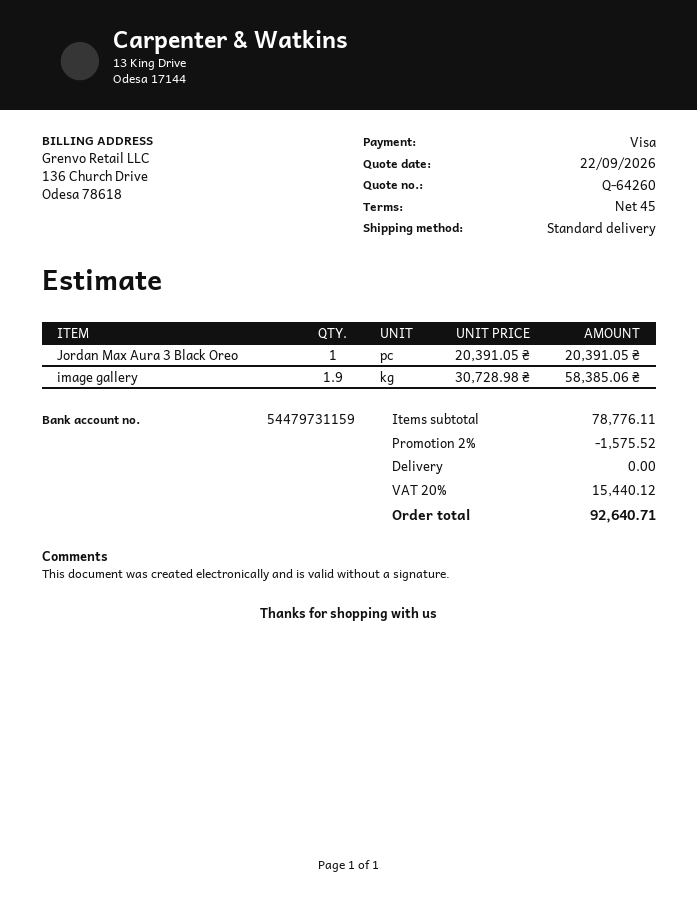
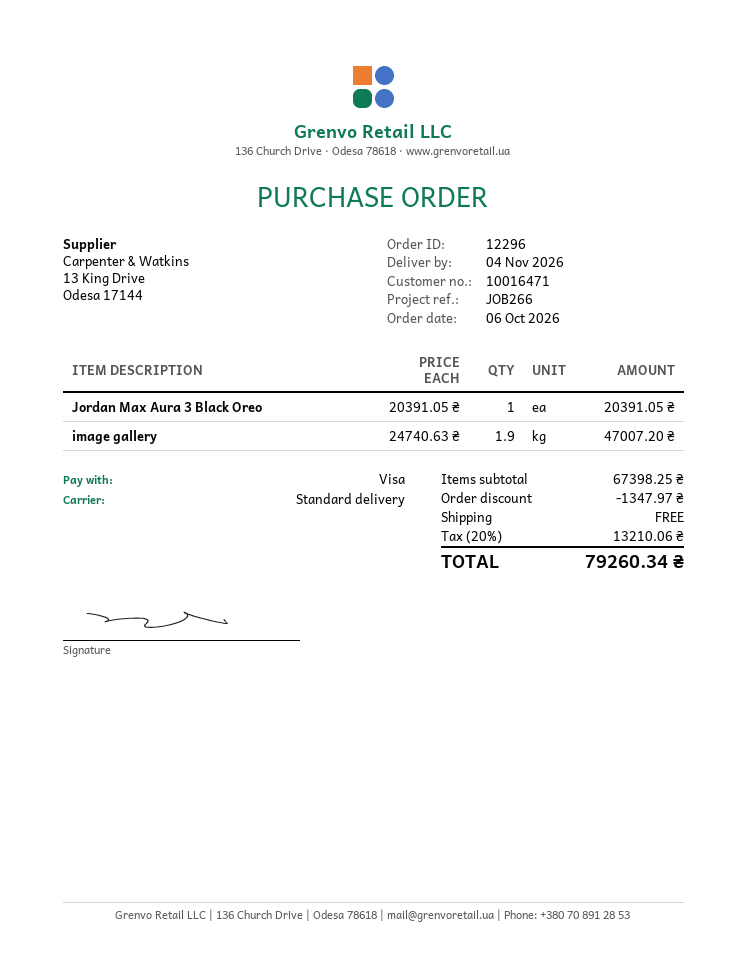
image gallery: 1.9 x 30728.98 = 58385.06 -> 1.9 x 24740.63 = 47007.20
subtotal: 78776.11 -> 67398.25
discount: 1575.52 -> 1347.97
tax: 20% = 15440.12 -> 20% = 13210.06
total: 92640.71 -> 79260.34

